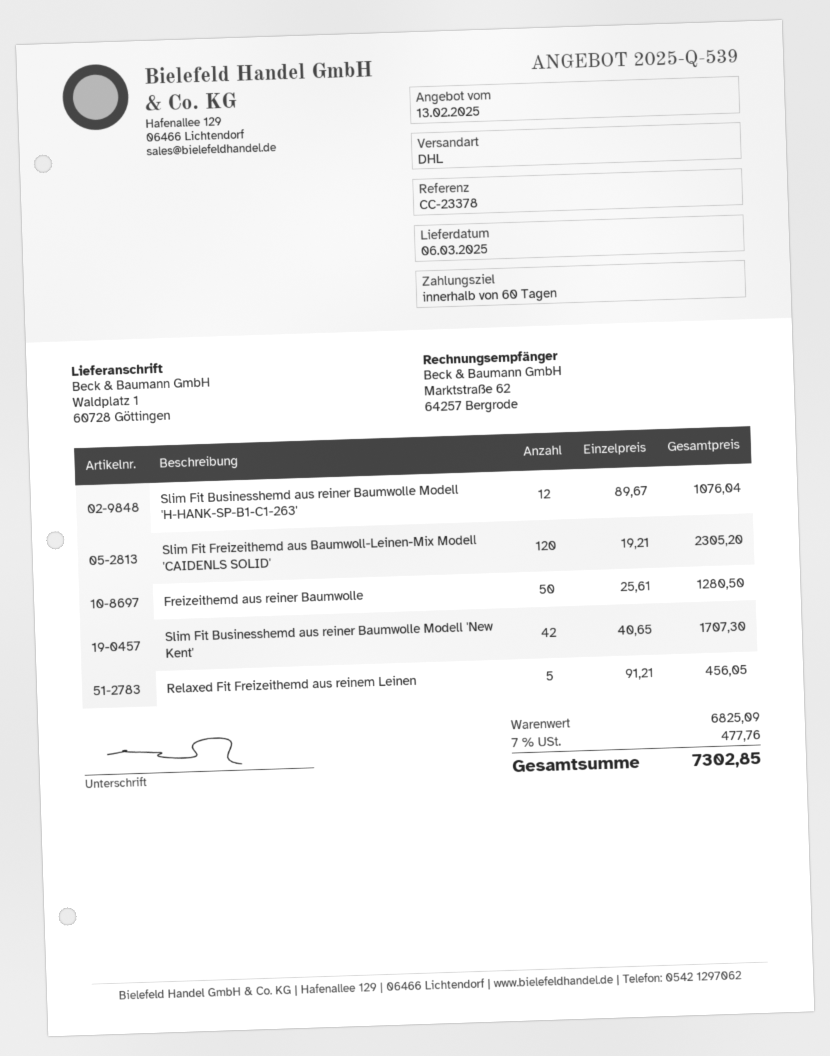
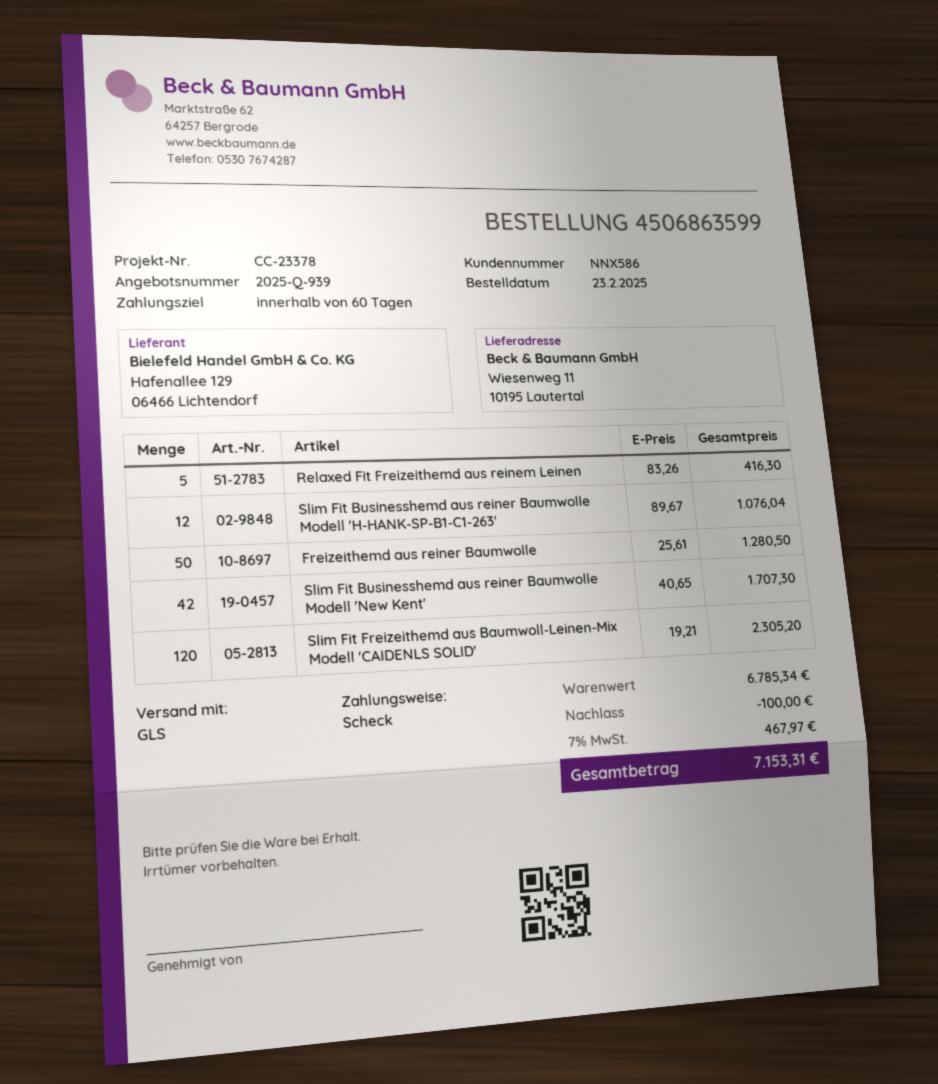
quote number: 2025-Q-539 -> 2025-Q-939
shipping method: DHL -> GLS
ship to: Waldplatz 1, 60728 Göttingen -> Wiesenweg 11, 10195 Lautertal
Relaxed Fit Freizeithemd aus reinem Leinen: 5 x 91.21 = 456.05 -> 5 x 83.26 = 416.30
subtotal: 6825.09 -> 6785.34
discount: none -> 100.00
tax: 7% = 477.76 -> 7% = 467.97
total: 7302.85 -> 7153.31

